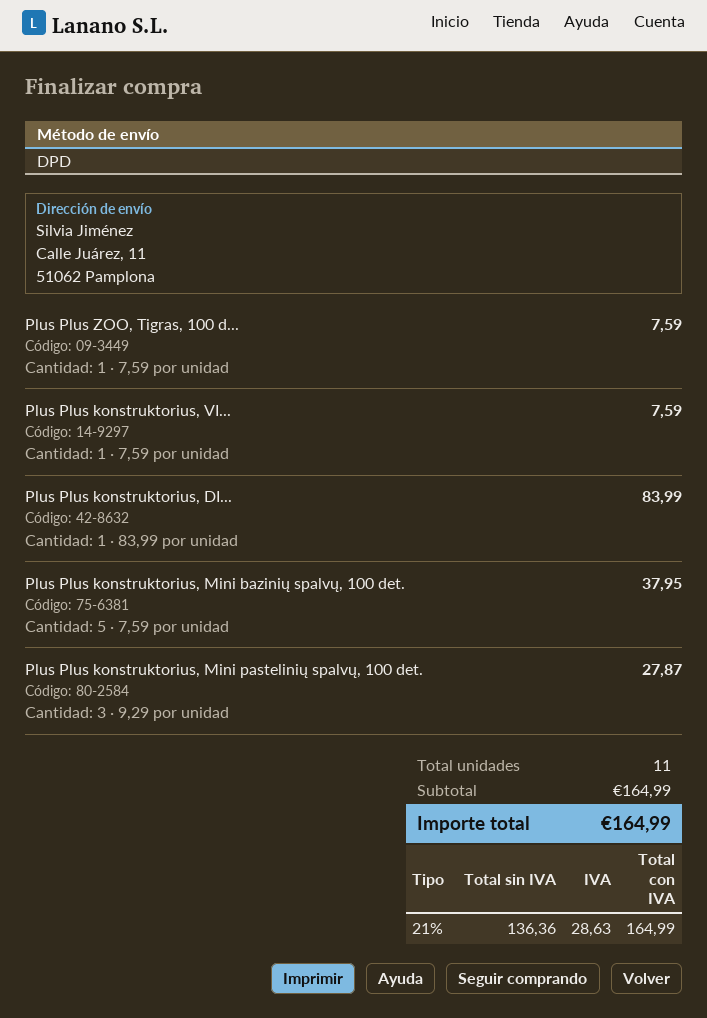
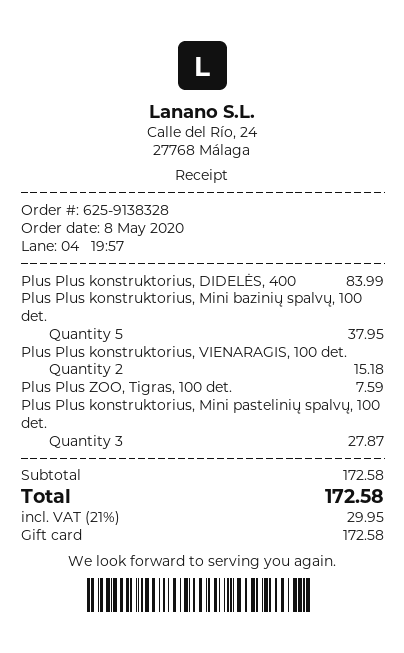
Plus Plus konstruktorius, VI...: 1 for 7.59 -> 2 for 15.18
subtotal: 164.99 -> 172.58
tax: 21% = 28.63 -> 21% = 29.95
total: 164.99 -> 172.58

